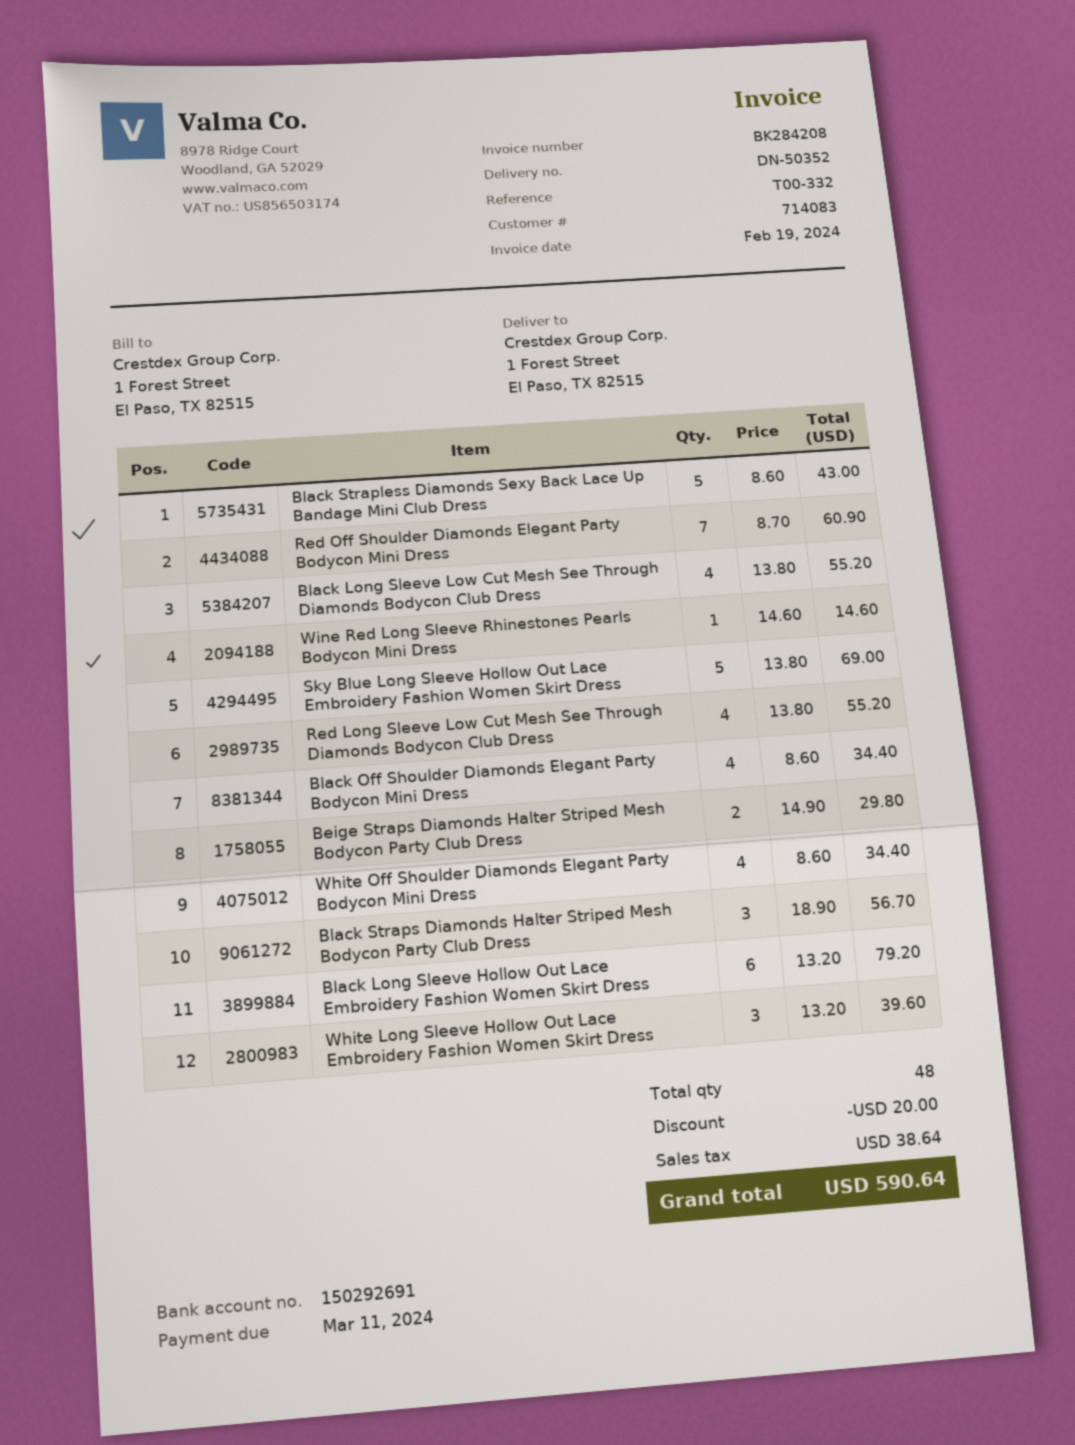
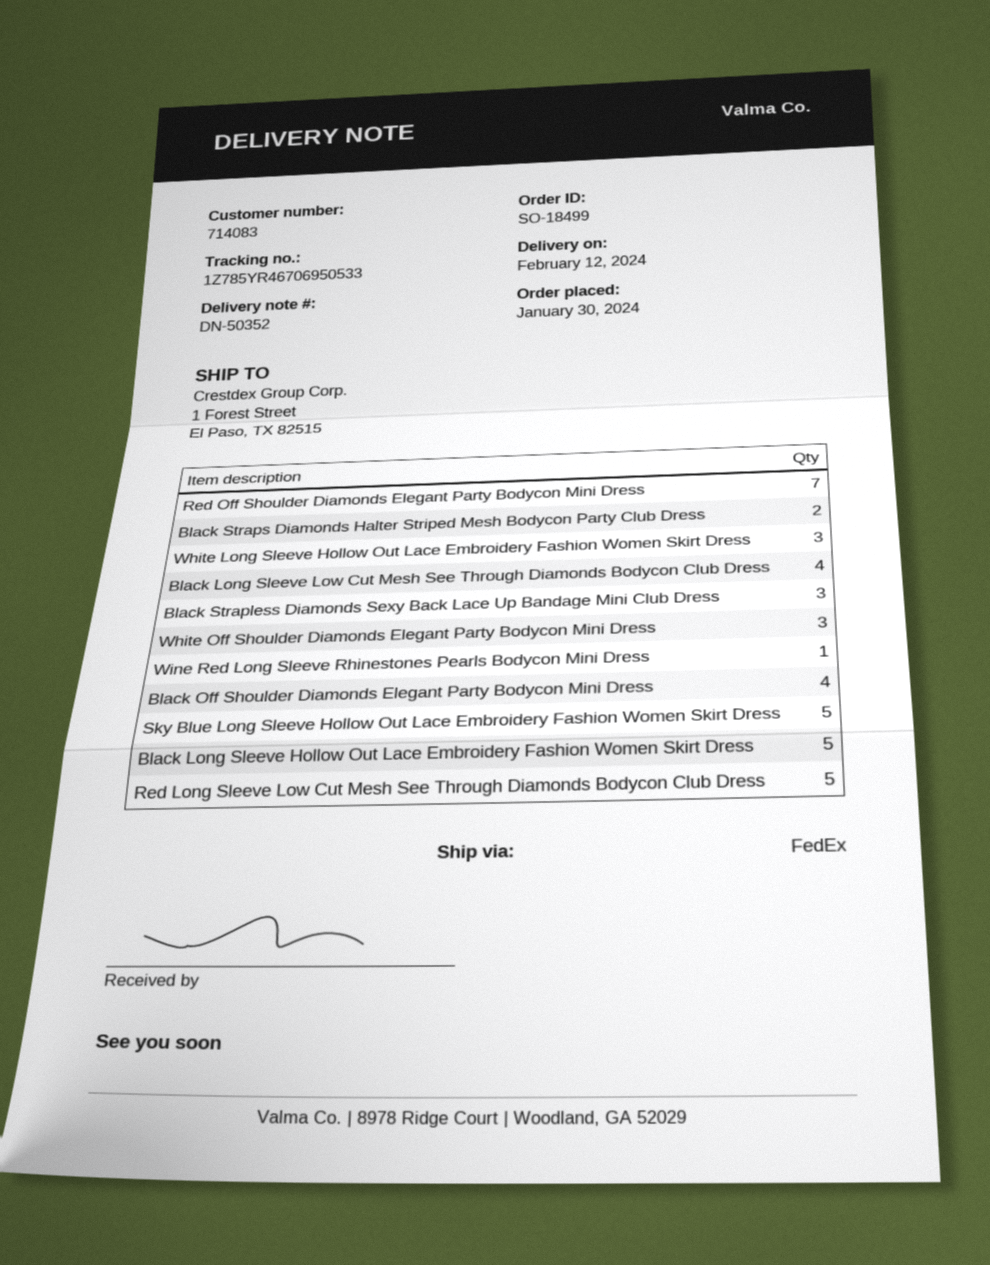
Black Strapless Diamonds Sexy Back Lace Up Bandage Mini Club Dress: 5 -> 3
Red Long Sleeve Low Cut Mesh See Through Diamonds Bodycon Club Dress: 4 -> 5
Beige Straps Diamonds Halter Striped Mesh Bodycon Party Club Dress: 2 -> none
White Off Shoulder Diamonds Elegant Party Bodycon Mini Dress: 4 -> 3
Black Straps Diamonds Halter Striped Mesh Bodycon Party Club Dress: 3 -> 2
Black Long Sleeve Hollow Out Lace Embroidery Fashion Women Skirt Dress: 6 -> 5

